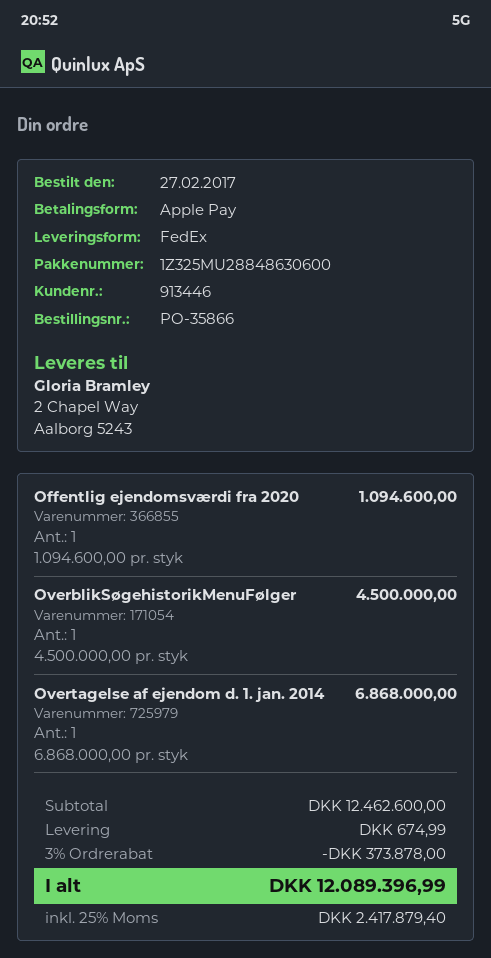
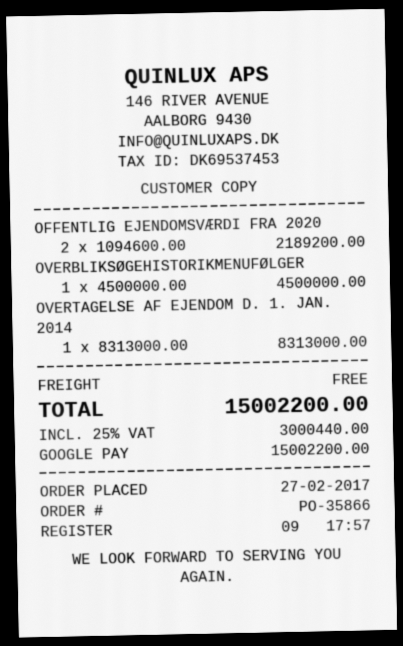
payment method: Apple Pay -> Google Pay
Offentlig ejendomsværdi fra 2020: 1 x 1094600.00 = 1094600.00 -> 2 x 1094600.00 = 2189200.00
Overtagelse af ejendom d. 1. jan. 2014: 1 x 6868000.00 = 6868000.00 -> 1 x 8313000.00 = 8313000.00
discount: 3% = 373878.00 -> none
shipping: 674.99 -> 0.00
tax: 25% = 2417879.40 -> 25% = 3000440.00
total: 12089396.99 -> 15002200.00

